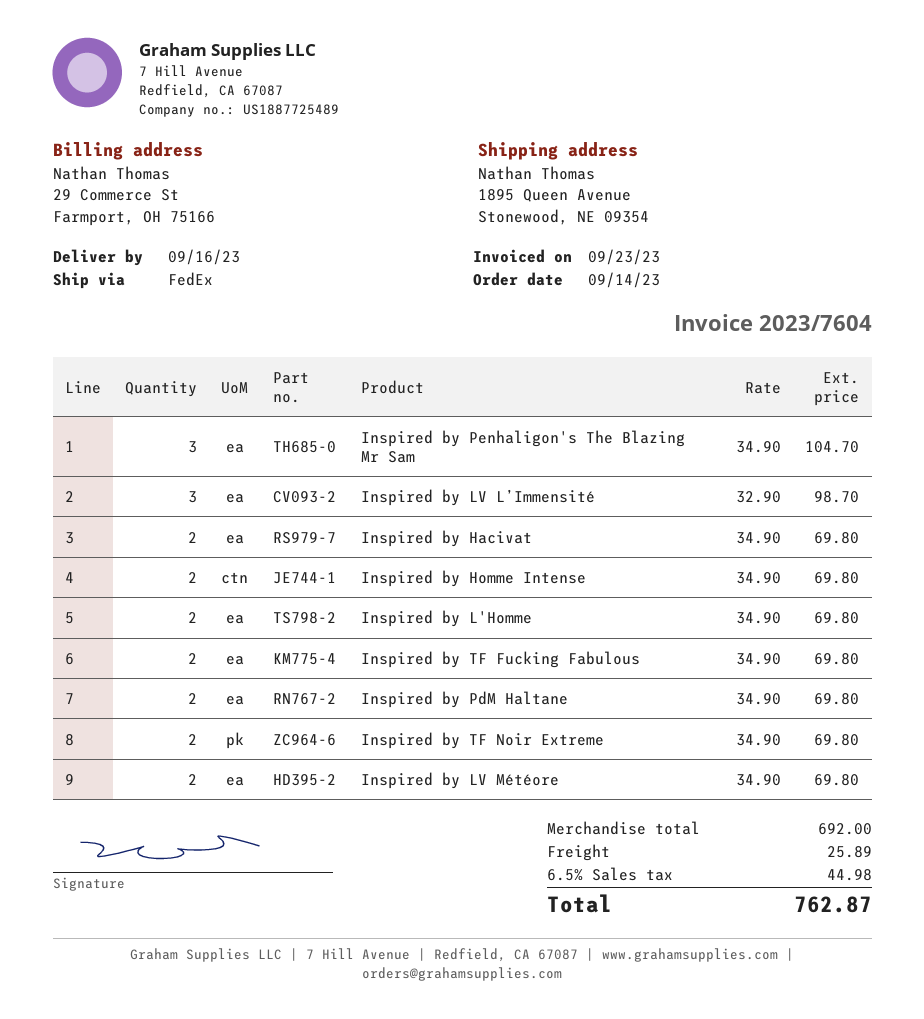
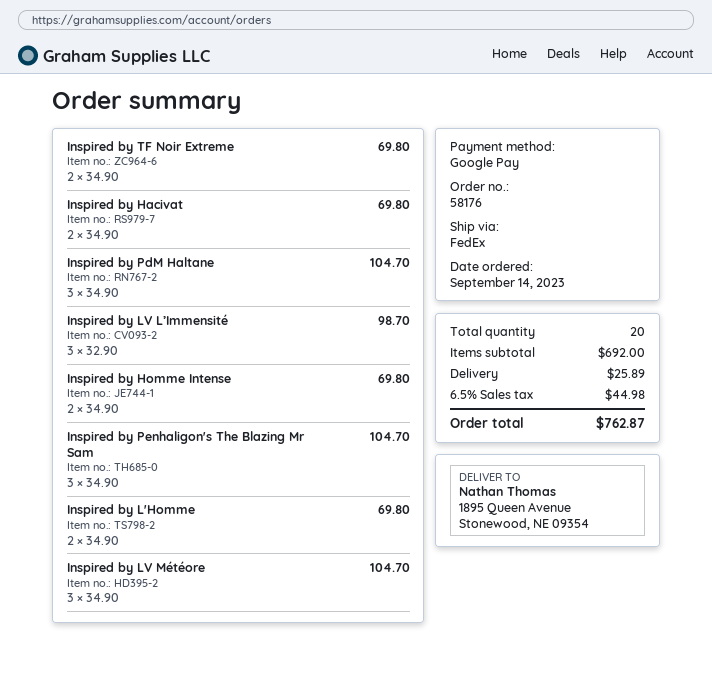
Inspired by TF Fucking Fabulous: 2 x 34.90 = 69.80 -> none
Inspired by PdM Haltane: 2 x 34.90 = 69.80 -> 3 x 34.90 = 104.70
Inspired by LV Météore: 2 x 34.90 = 69.80 -> 3 x 34.90 = 104.70

